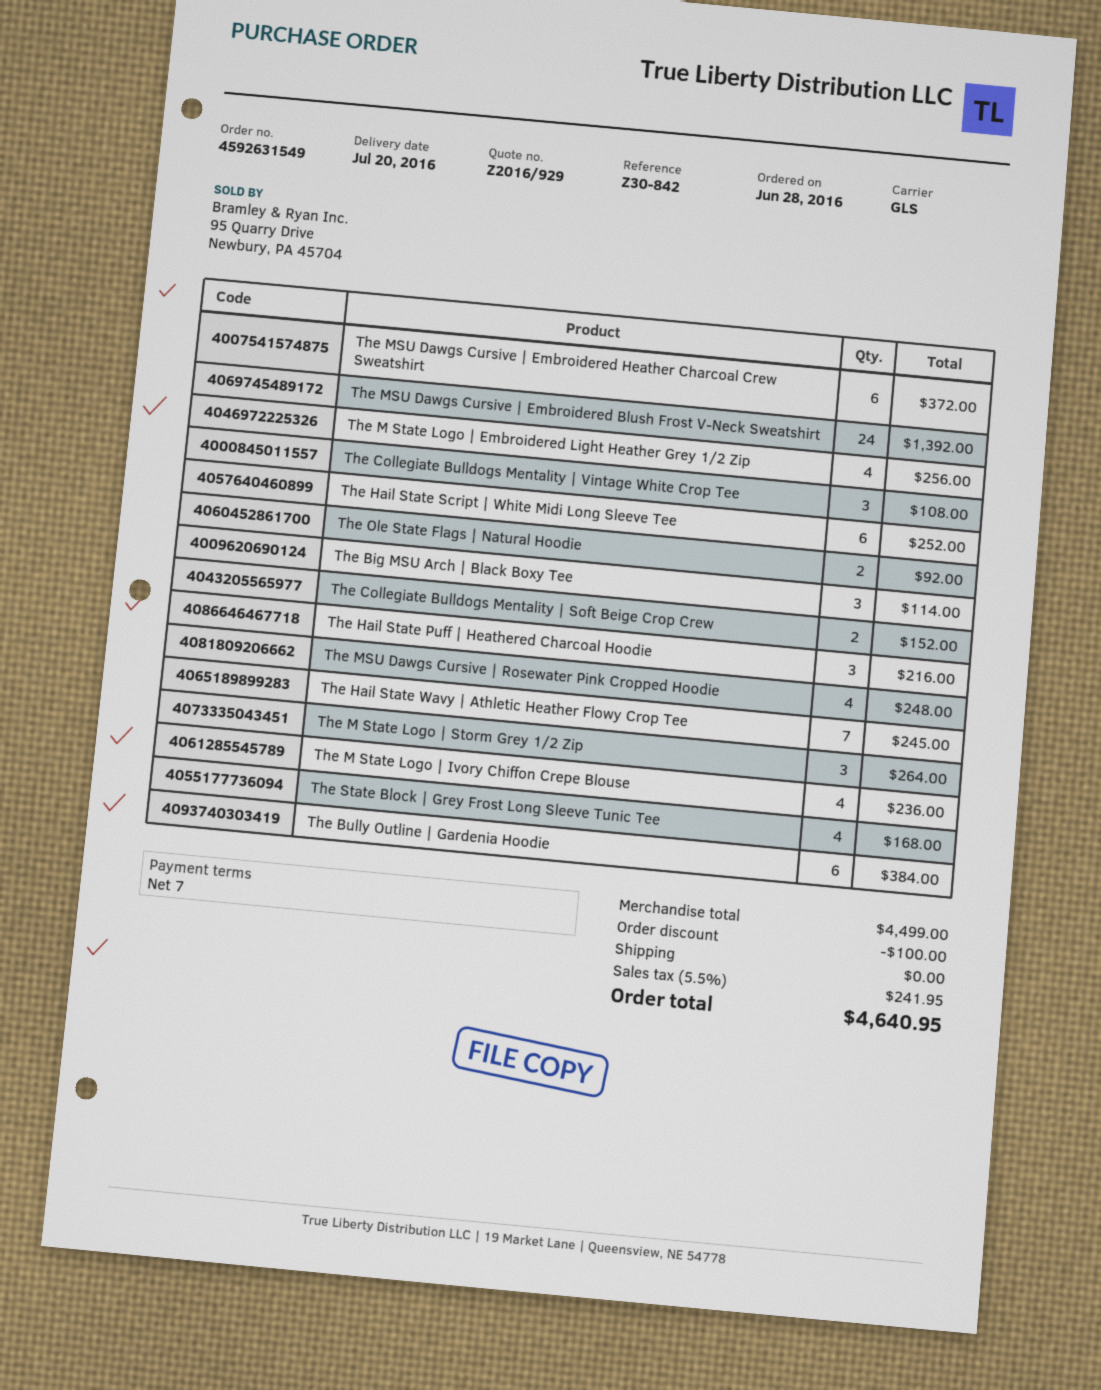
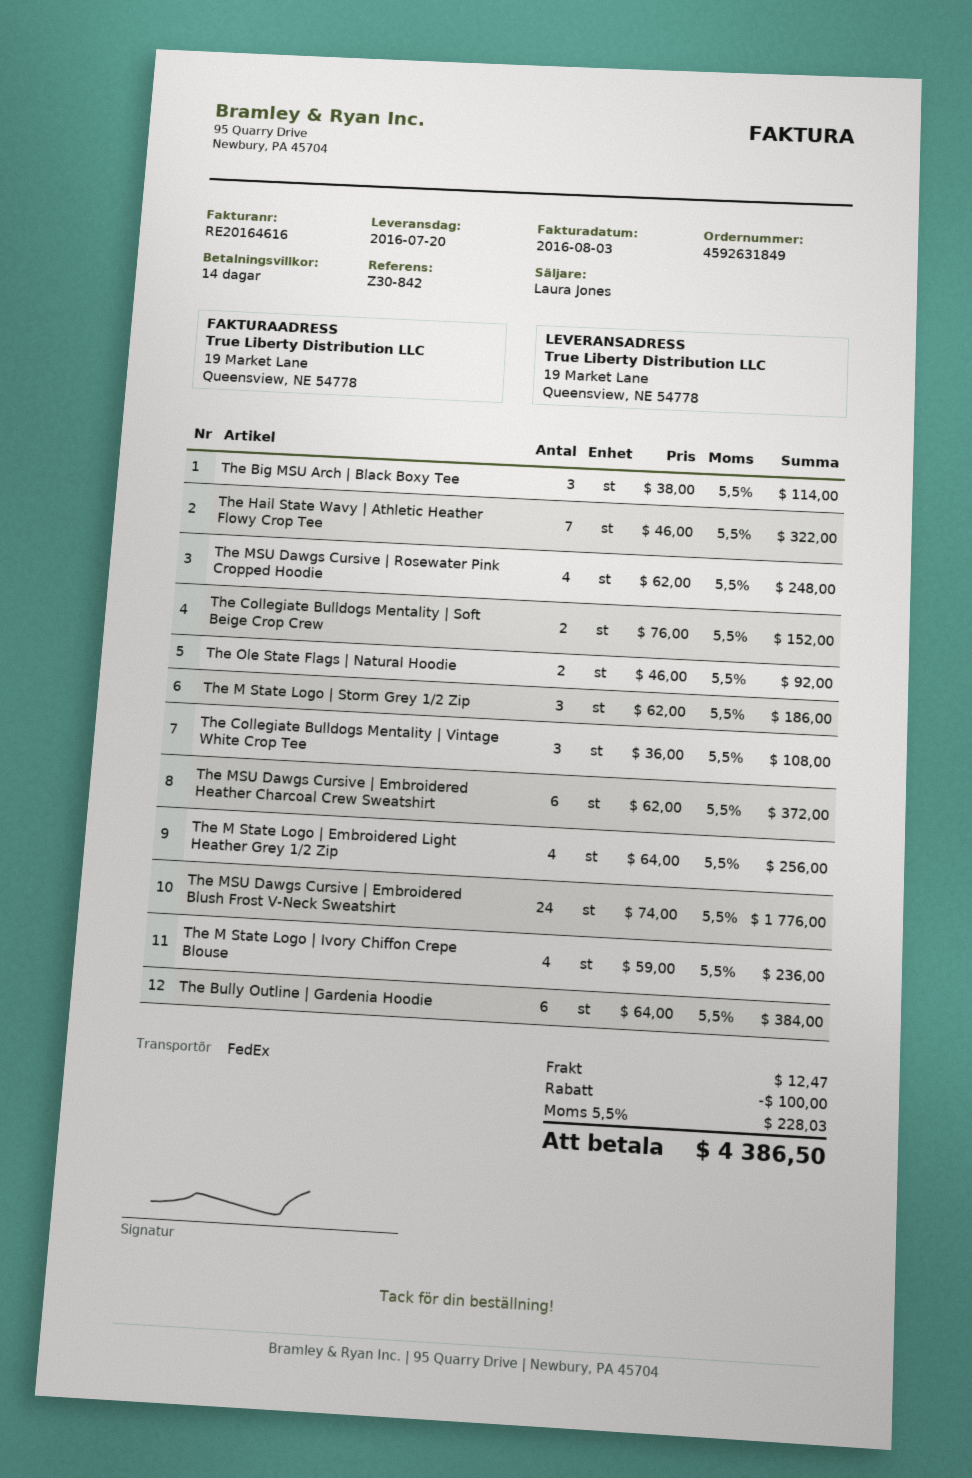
order number: 4592631549 -> 4592631849
payment terms: 7 days -> 14 days
shipping method: GLS -> FedEx
The MSU Dawgs Cursive | Embroidered Blush Frost V-Neck Sweatshirt: 24 for 1392.00 -> 24 for 1776.00
The Hail State Script | White Midi Long Sleeve Tee: 6 for 252.00 -> none
The Hail State Puff | Heathered Charcoal Hoodie: 3 for 216.00 -> none
The Hail State Wavy | Athletic Heather Flowy Crop Tee: 7 for 245.00 -> 7 for 322.00
The M State Logo | Storm Grey 1/2 Zip: 3 for 264.00 -> 3 for 186.00
The State Block | Grey Frost Long Sleeve Tunic Tee: 4 for 168.00 -> none
shipping: 0.00 -> 12.47
tax: 5.5% = 241.95 -> 5.5% = 228.03
total: 4640.95 -> 4386.50

